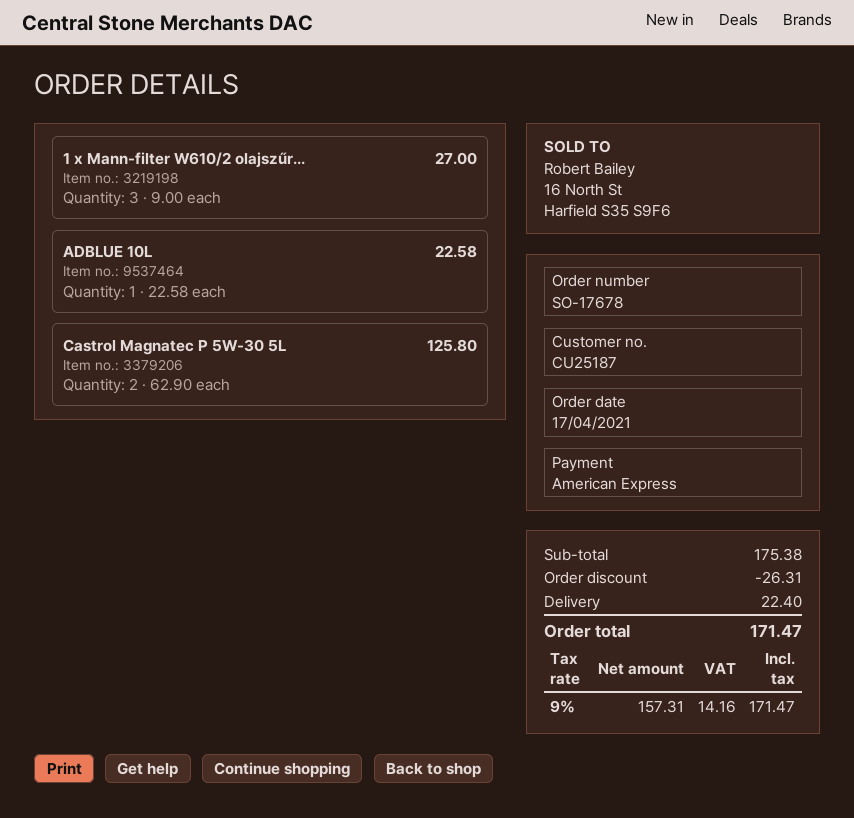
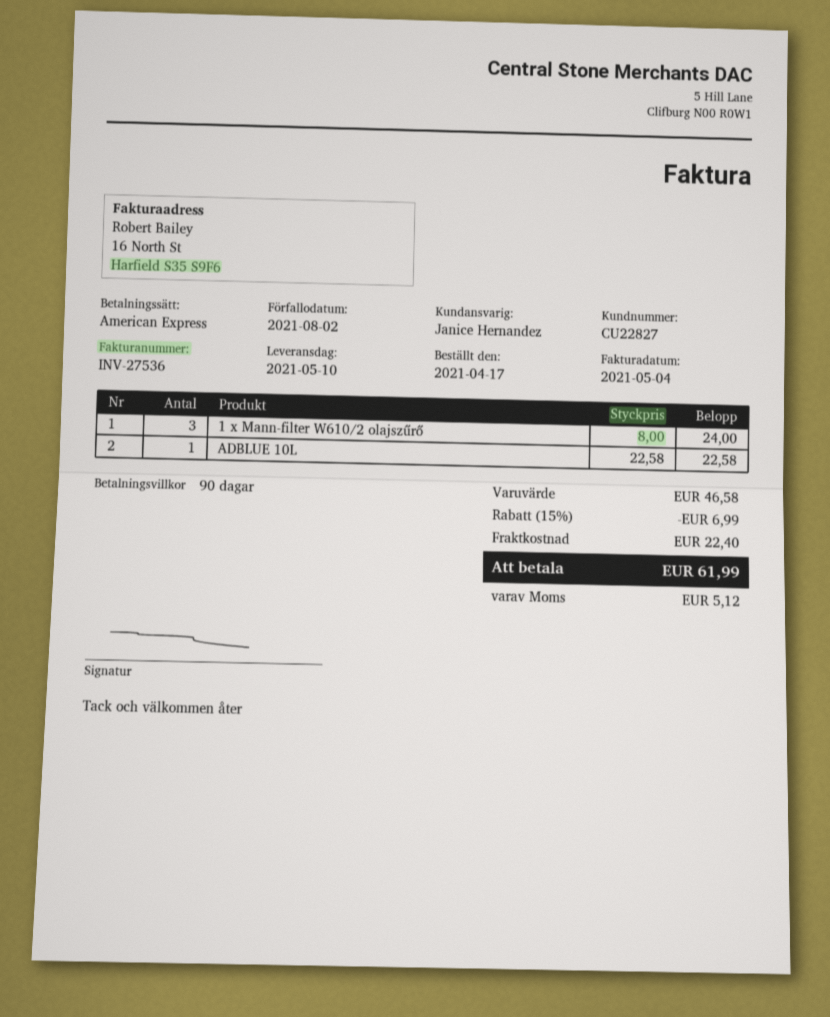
customer number: CU25187 -> CU22827
1 x Mann-filter W610/2 olajszűr...: 3 x 9.00 = 27.00 -> 3 x 8.00 = 24.00
Castrol Magnatec P 5W-30 5L: 2 x 62.90 = 125.80 -> none
subtotal: 175.38 -> 46.58
discount: 26.31 -> 6.99
tax: 14.16 -> 5.12
total: 171.47 -> 61.99

